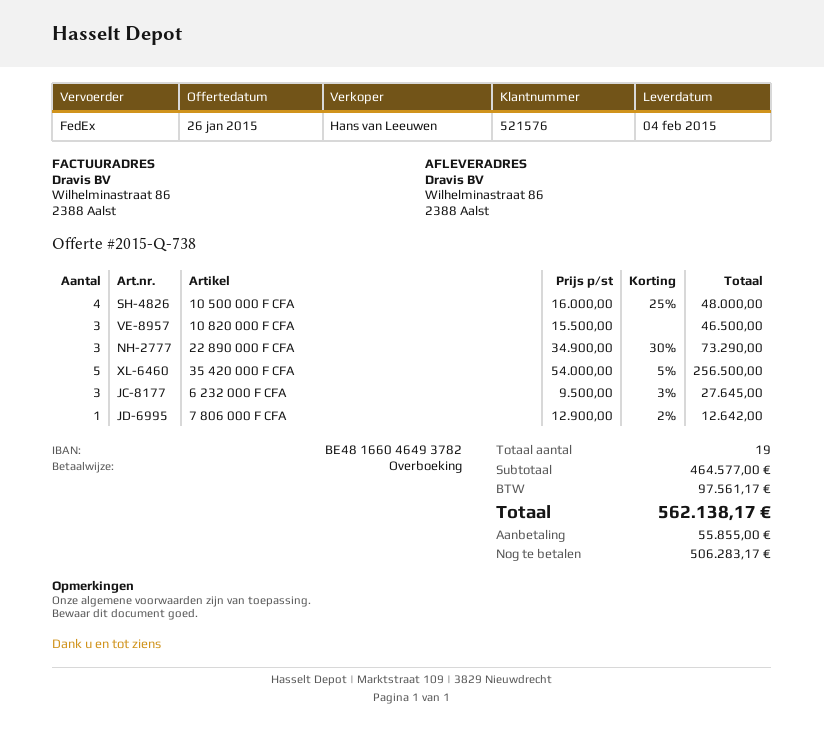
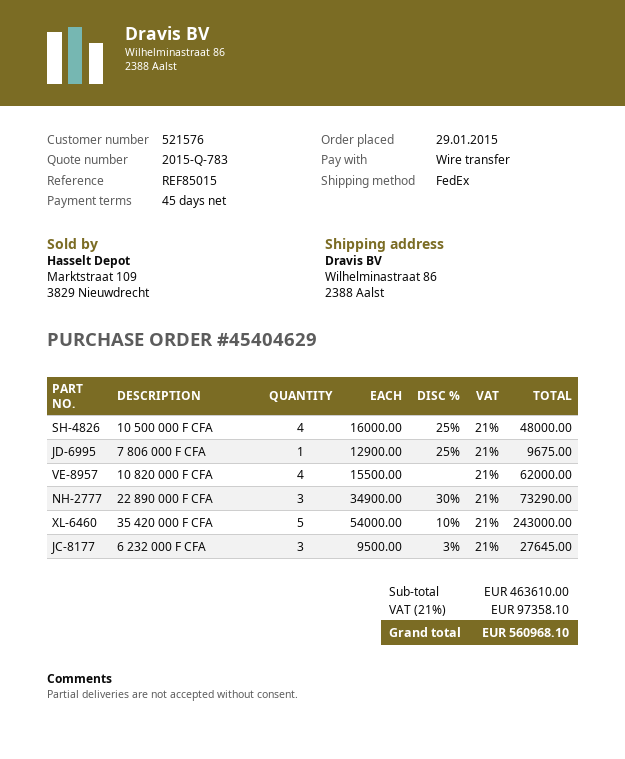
quote number: 2015-Q-738 -> 2015-Q-783
10 820 000 F CFA: 3 x 15500.00 = 46500.00 -> 4 x 15500.00 = 62000.00
35 420 000 F CFA: 5 x 54000.00 - 5% = 256500.00 -> 5 x 54000.00 - 10% = 243000.00
7 806 000 F CFA: 1 x 12900.00 - 2% = 12642.00 -> 1 x 12900.00 - 25% = 9675.00
subtotal: 464577.00 -> 463610.00
tax: 97561.17 -> 97358.10
total: 562138.17 -> 560968.10

